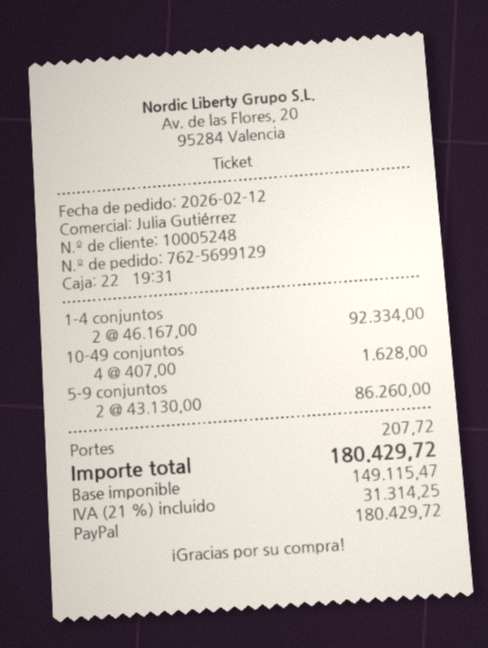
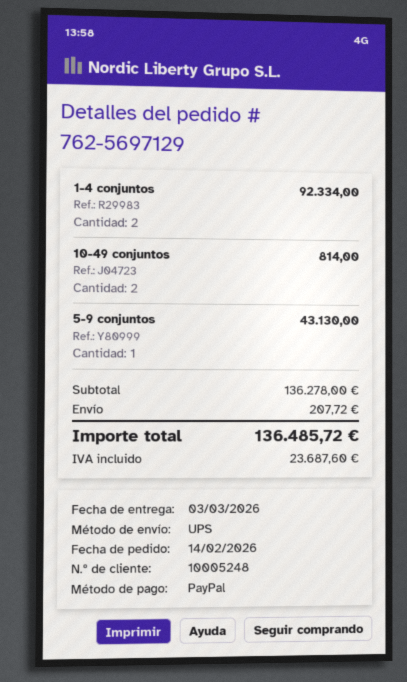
order number: 762-5699129 -> 762-5697129
order date: 2026-02-12 -> 2026-02-14
10-49 conjuntos: 4 for 1628.00 -> 2 for 814.00
5-9 conjuntos: 2 for 86260.00 -> 1 for 43130.00
tax: 31314.25 -> 23687.60
total: 180429.72 -> 136485.72

